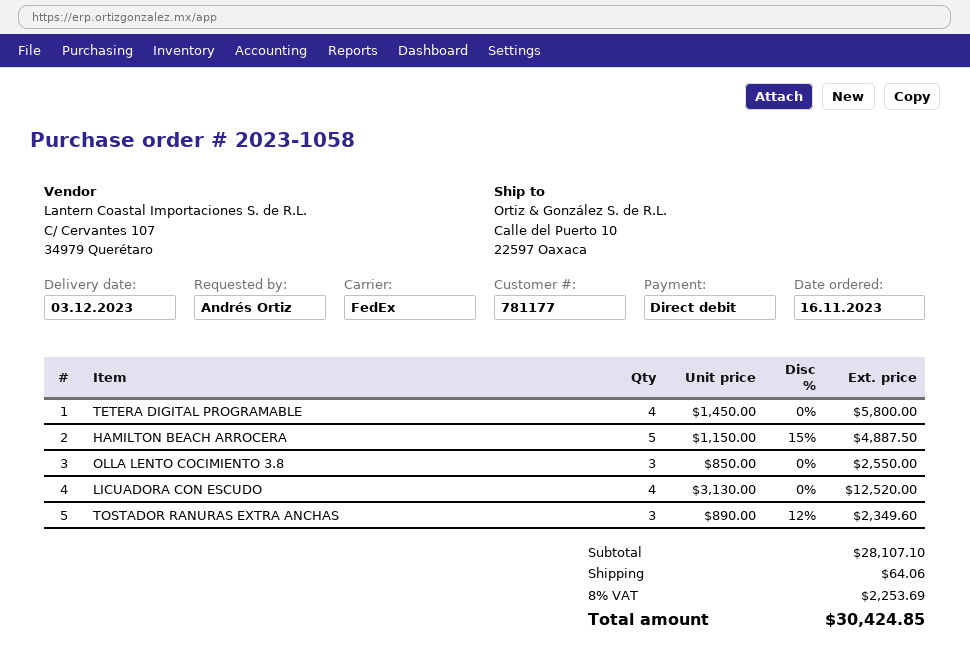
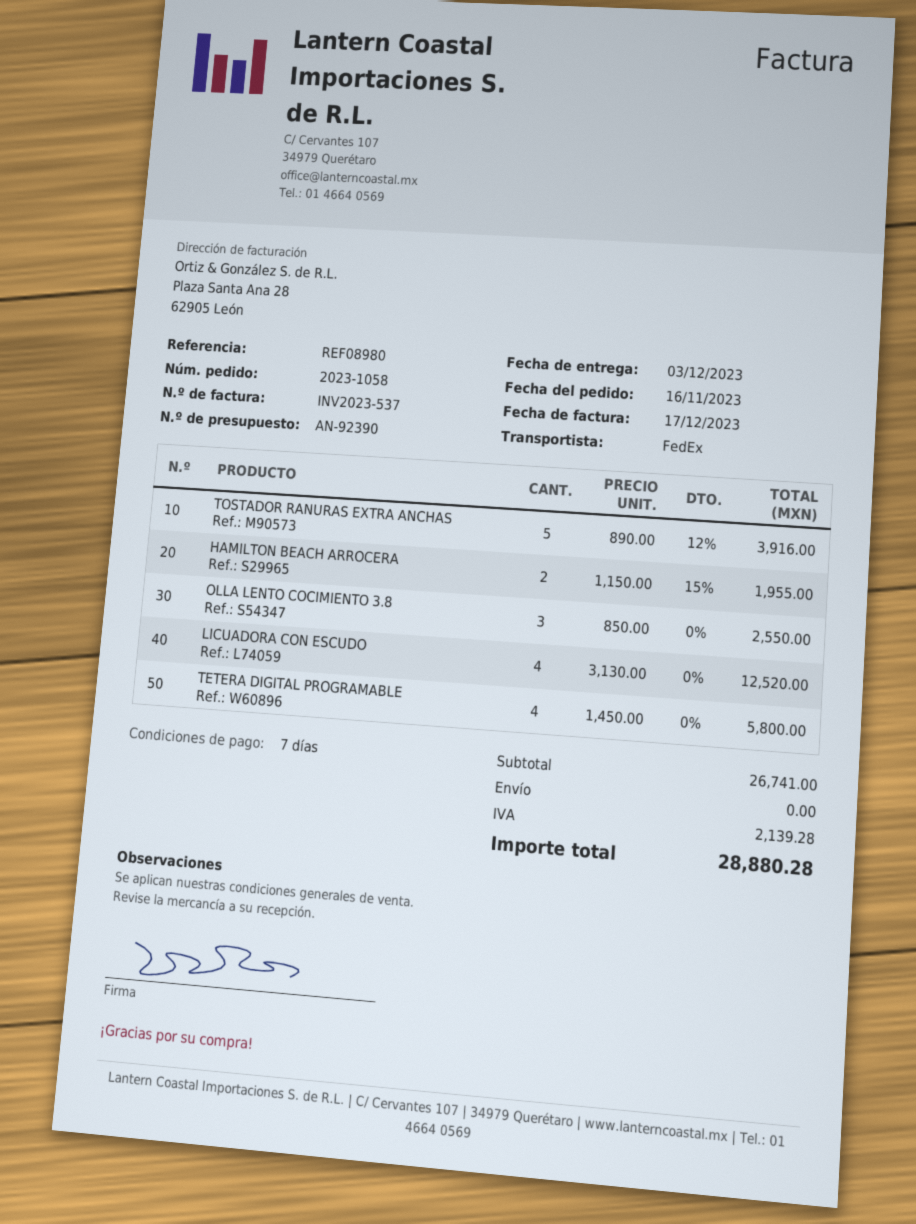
HAMILTON BEACH ARROCERA: 5 x 1150.00 - 15% = 4887.50 -> 2 x 1150.00 - 15% = 1955.00
TOSTADOR RANURAS EXTRA ANCHAS: 3 x 890.00 - 12% = 2349.60 -> 5 x 890.00 - 12% = 3916.00
subtotal: 28107.10 -> 26741.00
shipping: 64.06 -> 0.00
tax: 2253.69 -> 2139.28
total: 30424.85 -> 28880.28

